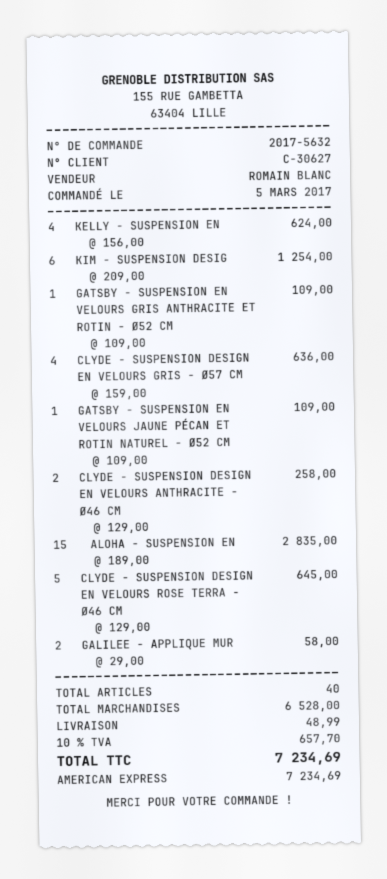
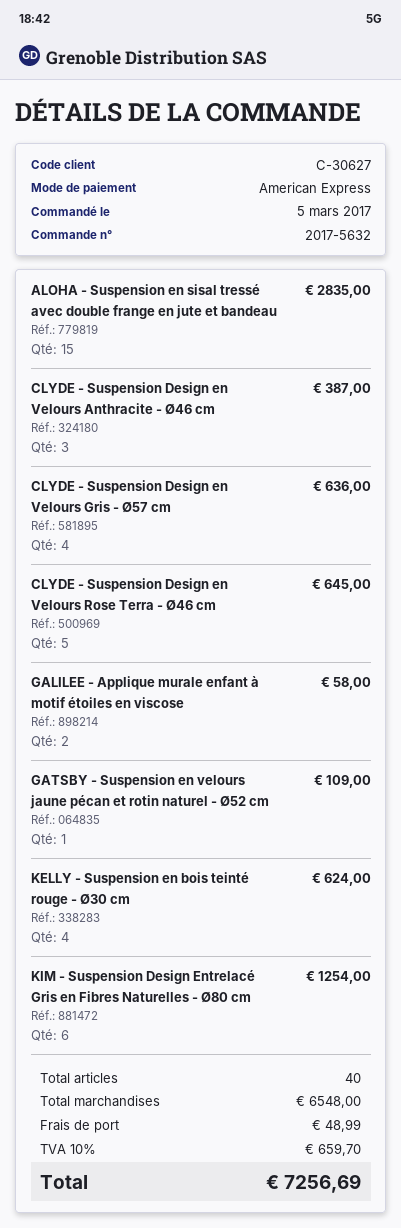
GATSBY - SUSPENSION EN VELOURS GRIS ANTHRACITE ET ROTIN - Ø52 CM: 1 for 109.00 -> none
CLYDE - SUSPENSION DESIGN EN VELOURS ANTHRACITE - Ø46 CM: 2 for 258.00 -> 3 for 387.00
subtotal: 6528.00 -> 6548.00
tax: 10% = 657.70 -> 10% = 659.70
total: 7234.69 -> 7256.69

